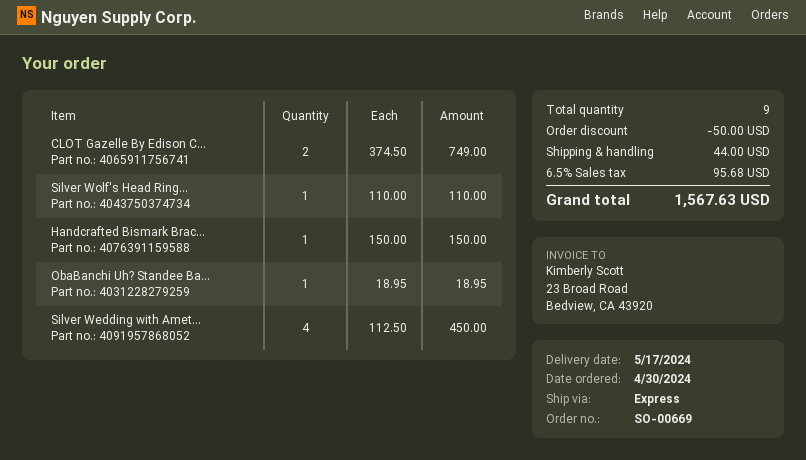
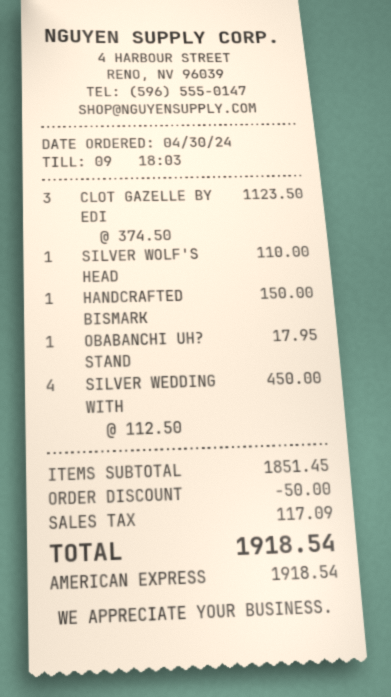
CLOT Gazelle By Edison C...: 2 x 374.50 = 749.00 -> 3 x 374.50 = 1123.50
ObaBanchi Uh? Standee Ba...: 1 x 18.95 = 18.95 -> 1 x 17.95 = 17.95
shipping: 44.00 -> none
tax: 95.68 -> 117.09
total: 1567.63 -> 1918.54

